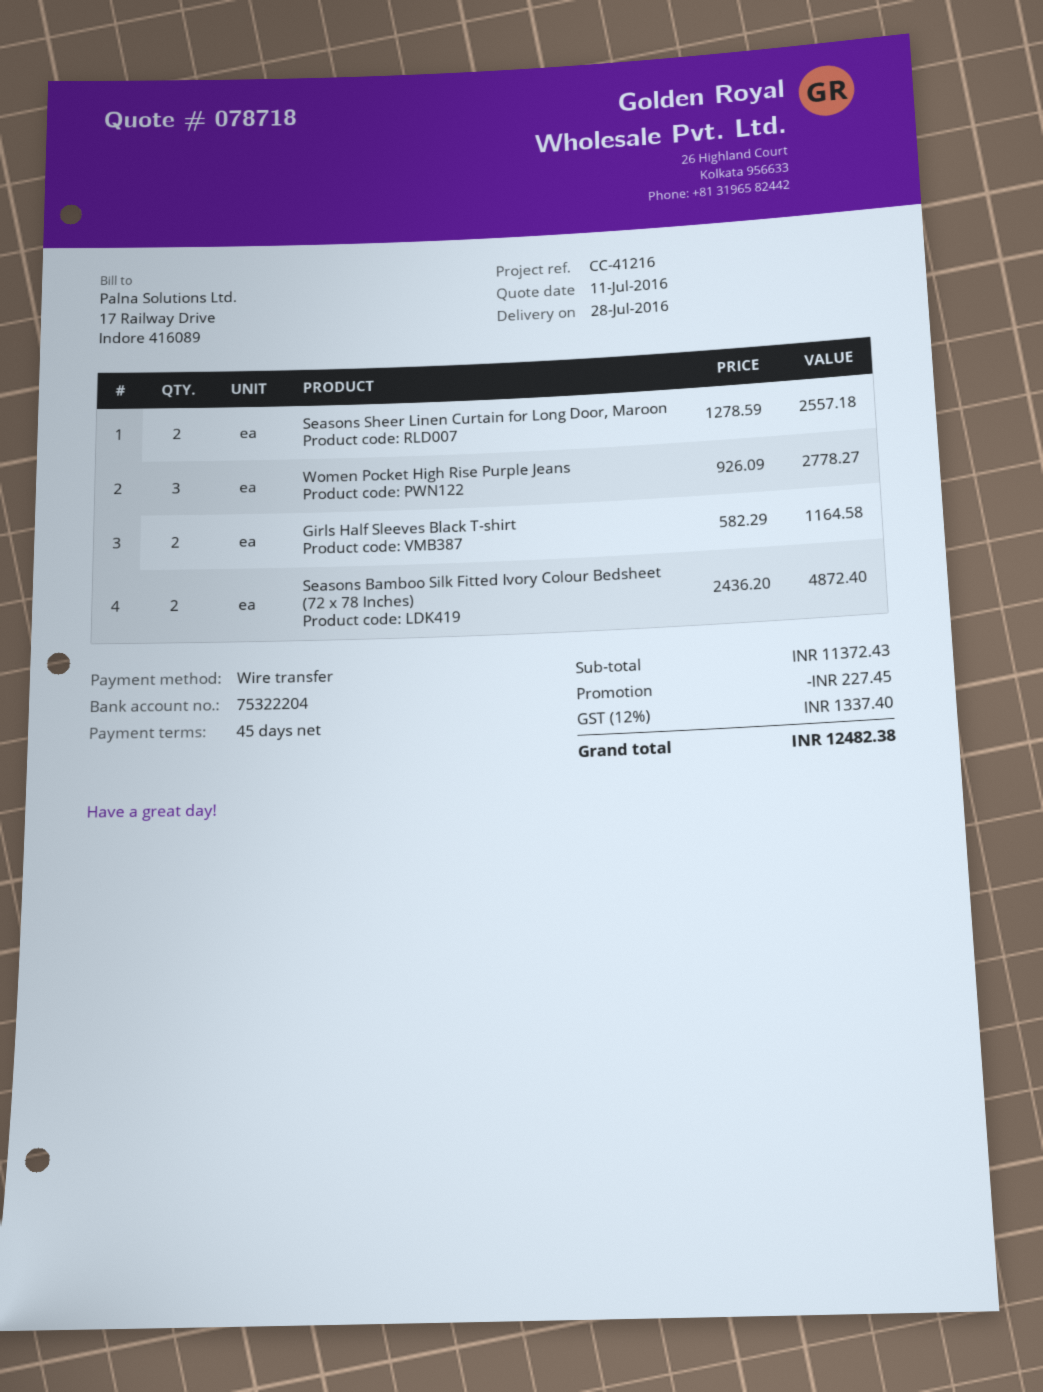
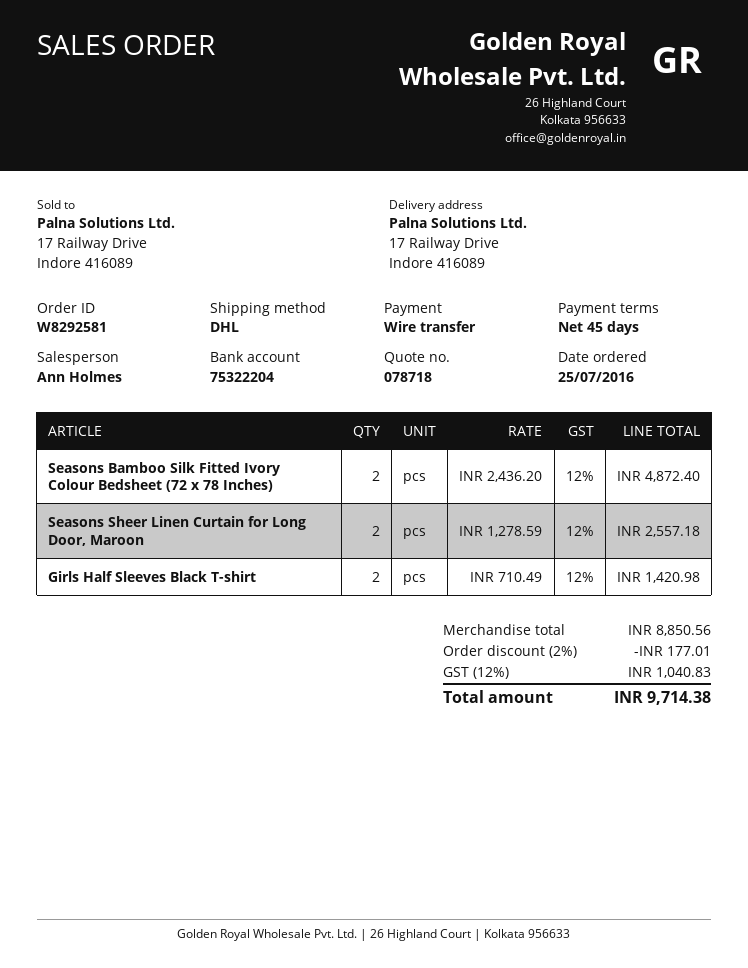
Women Pocket High Rise Purple Jeans: 3 x 926.09 = 2778.27 -> none
Girls Half Sleeves Black T-shirt: 2 x 582.29 = 1164.58 -> 2 x 710.49 = 1420.98
subtotal: 11372.43 -> 8850.56
discount: 227.45 -> 177.01
tax: 12% = 1337.40 -> 12% = 1040.83
total: 12482.38 -> 9714.38

